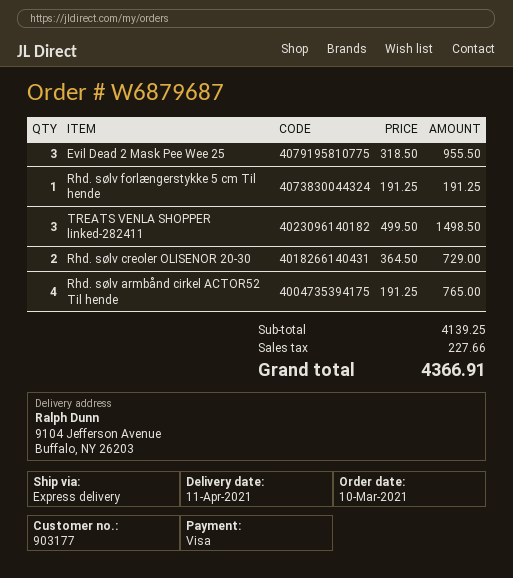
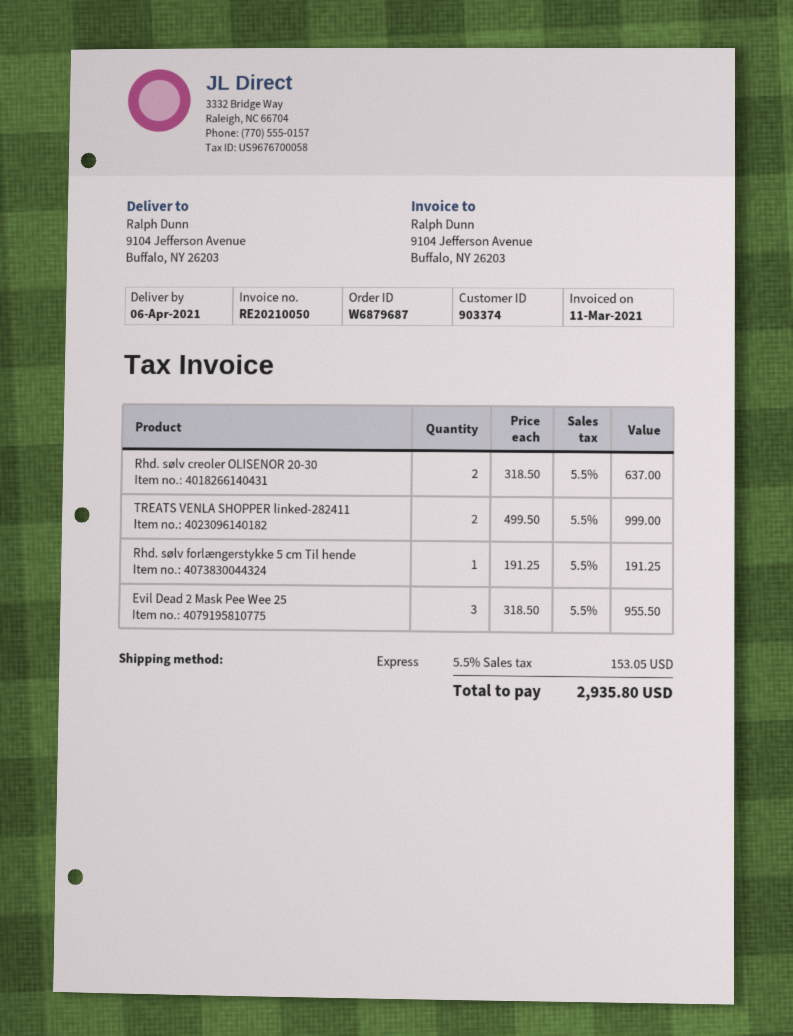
delivery date: 2021-04-11 -> 2021-04-06
customer number: 903177 -> 903374
TREATS VENLA SHOPPER linked-282411: 3 x 499.50 = 1498.50 -> 2 x 499.50 = 999.00
Rhd. sølv creoler OLISENOR 20-30: 2 x 364.50 = 729.00 -> 2 x 318.50 = 637.00
Rhd. sølv armbånd cirkel ACTOR52 Til hende: 4 x 191.25 = 765.00 -> none
tax: 227.66 -> 153.05
total: 4366.91 -> 2935.80

